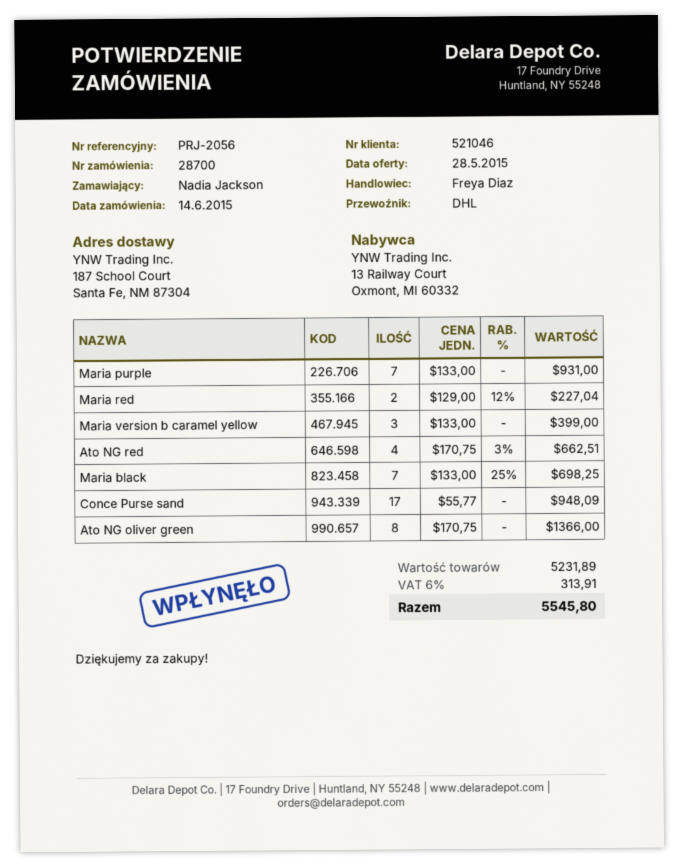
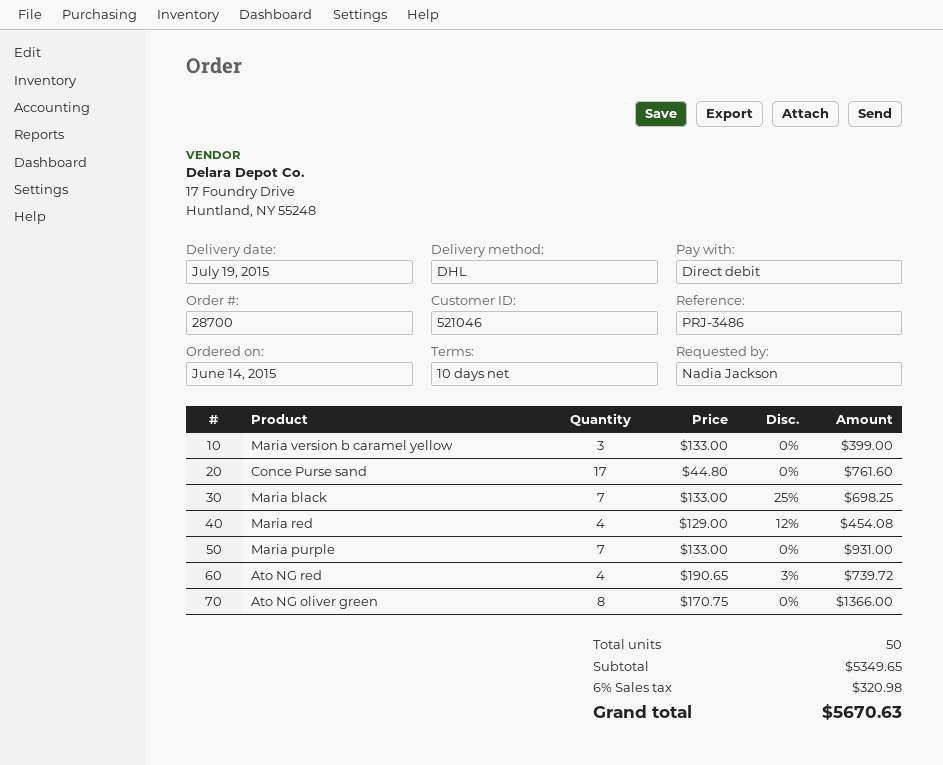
reference: PRJ-2056 -> PRJ-3486
Maria red: 2 x 129.00 - 12% = 227.04 -> 4 x 129.00 - 12% = 454.08
Ato NG red: 4 x 170.75 - 3% = 662.51 -> 4 x 190.65 - 3% = 739.72
Conce Purse sand: 17 x 55.77 = 948.09 -> 17 x 44.80 = 761.60
subtotal: 5231.89 -> 5349.65
tax: 6% = 313.91 -> 6% = 320.98
total: 5545.80 -> 5670.63

